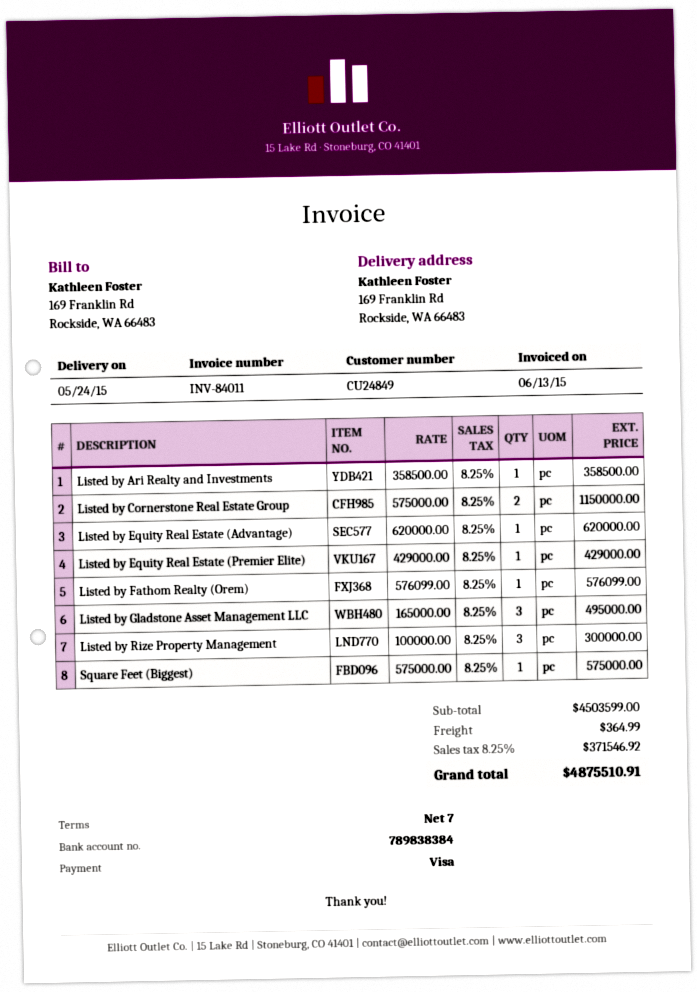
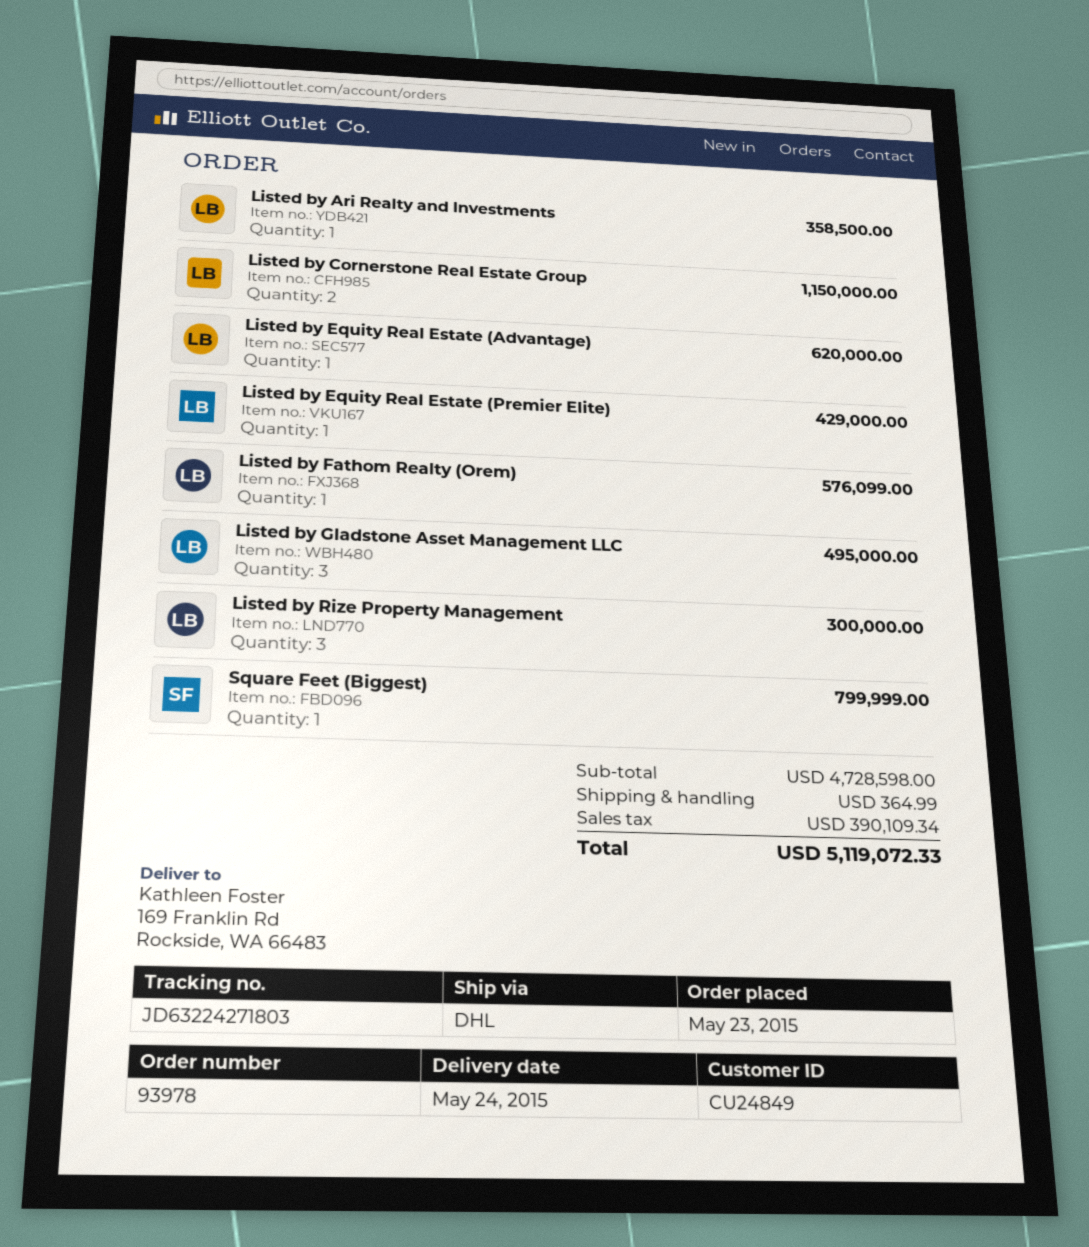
Square Feet (Biggest): 1 for 575000.00 -> 1 for 799999.00
subtotal: 4503599.00 -> 4728598.00
tax: 371546.92 -> 390109.34
total: 4875510.91 -> 5119072.33

